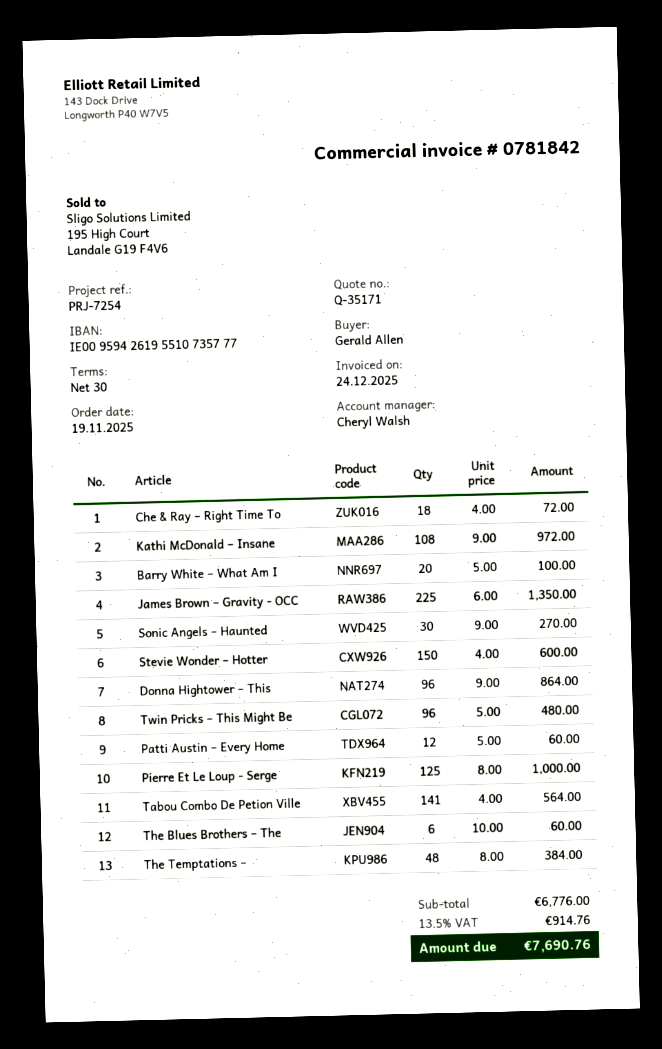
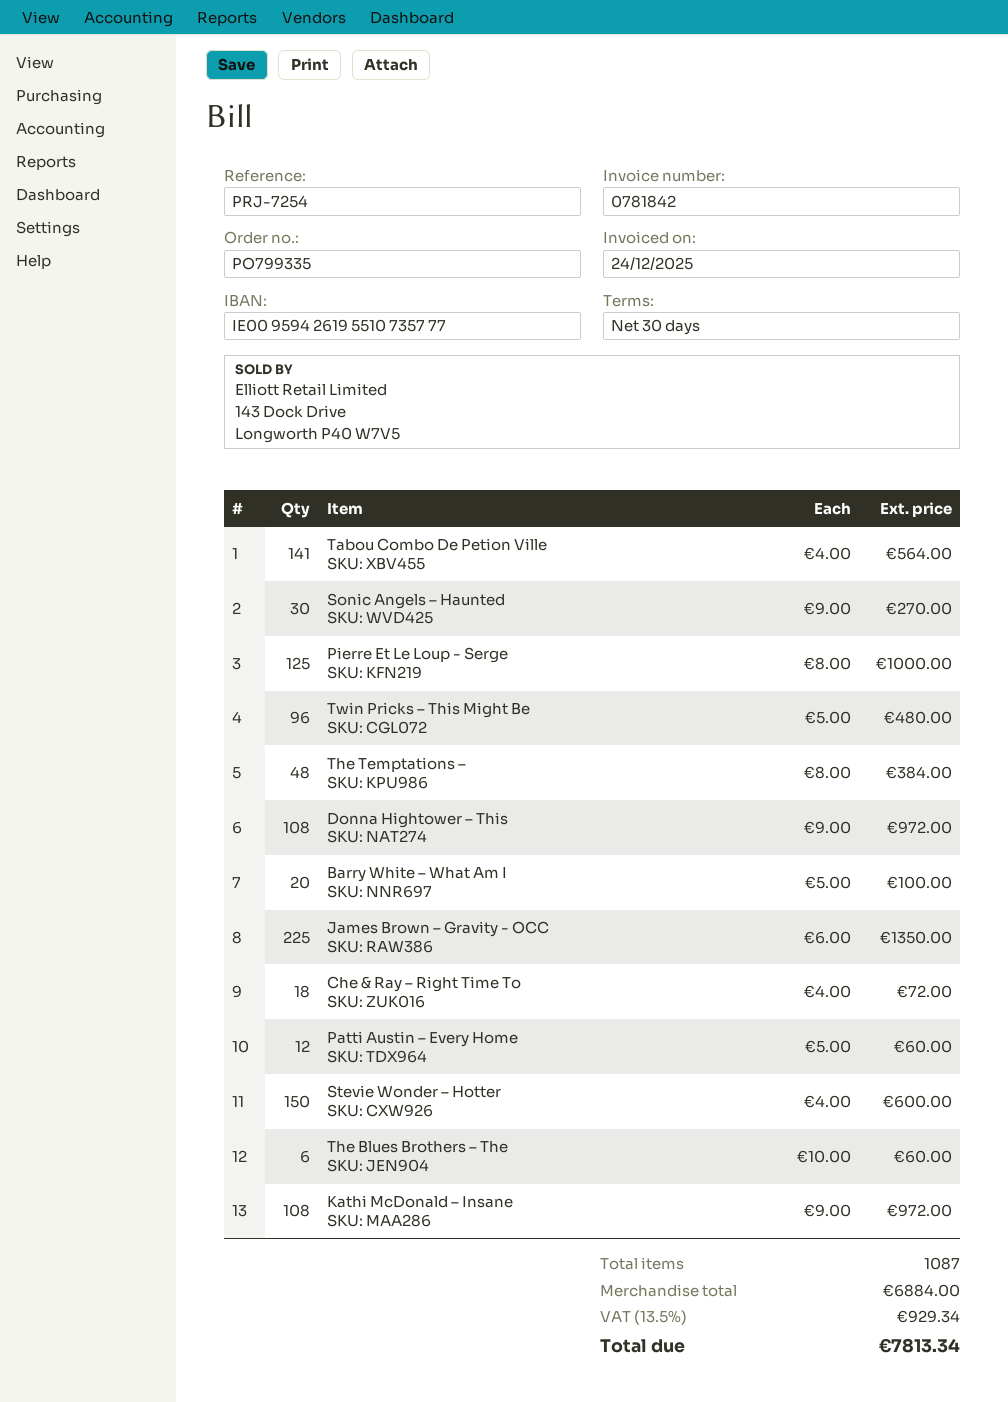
Donna Hightower – This: 96 x 9.00 = 864.00 -> 108 x 9.00 = 972.00
subtotal: 6776.00 -> 6884.00
tax: 13.5% = 914.76 -> 13.5% = 929.34
total: 7690.76 -> 7813.34

